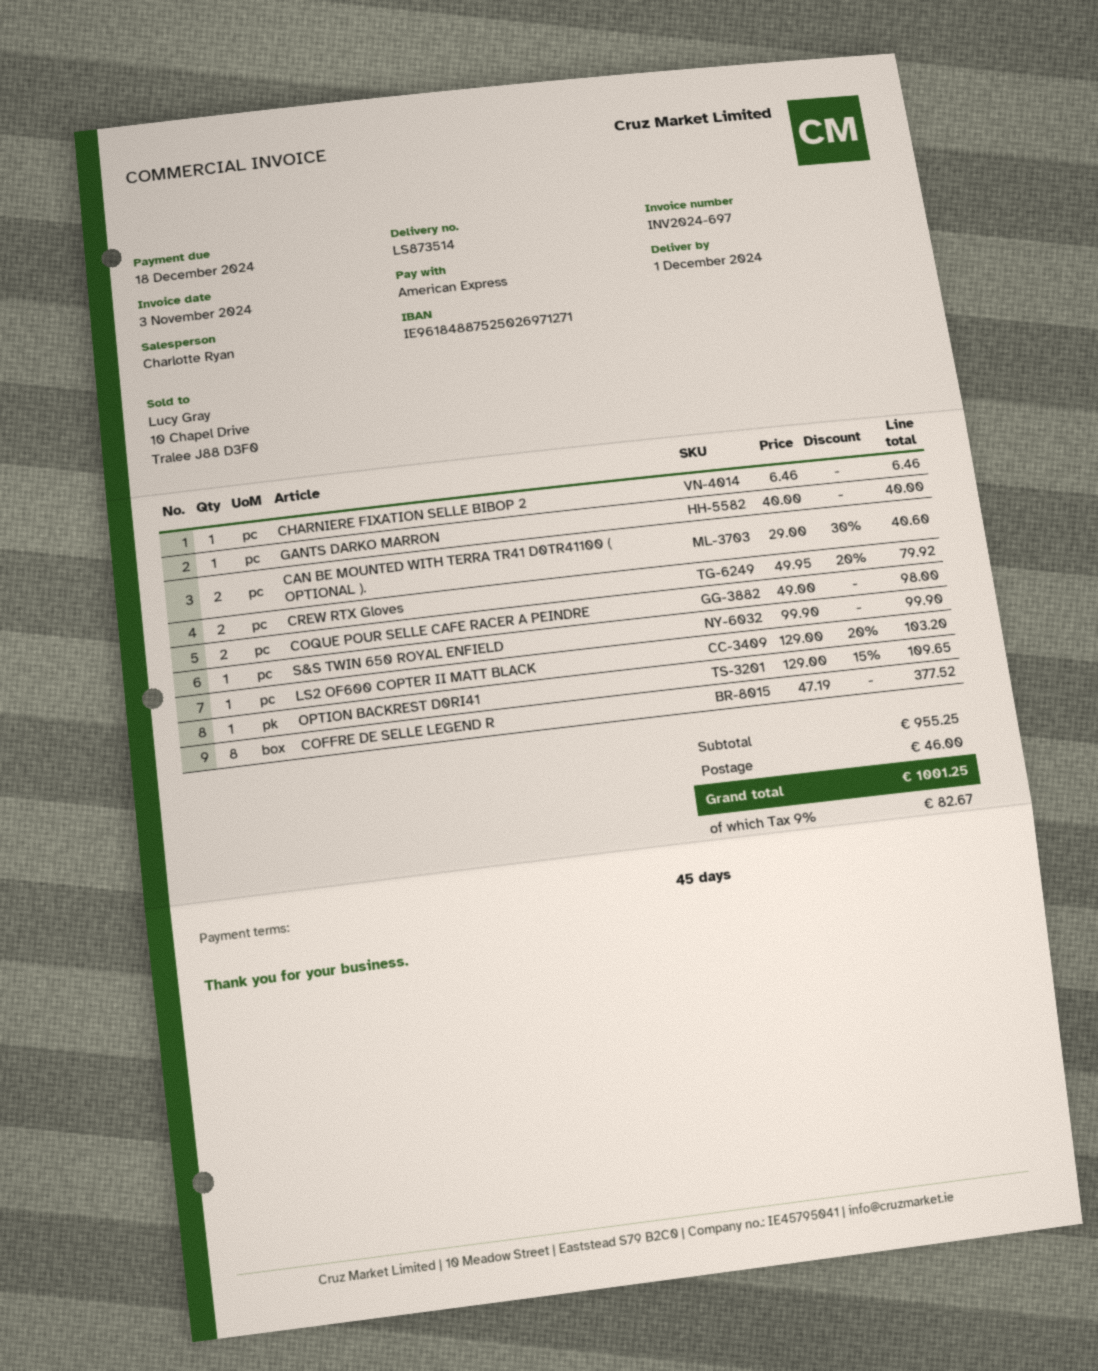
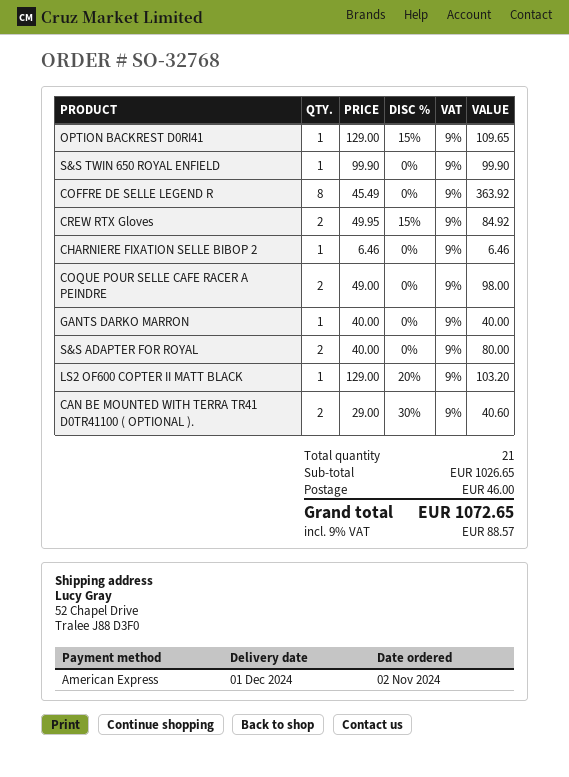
CREW RTX Gloves: 2 x 49.95 - 20% = 79.92 -> 2 x 49.95 - 15% = 84.92
COFFRE DE SELLE LEGEND R: 8 x 47.19 = 377.52 -> 8 x 45.49 = 363.92
S&S ADAPTER FOR ROYAL: none -> 2 x 40.00 = 80.00
subtotal: 955.25 -> 1026.65
tax: 9% = 82.67 -> 9% = 88.57
total: 1001.25 -> 1072.65

